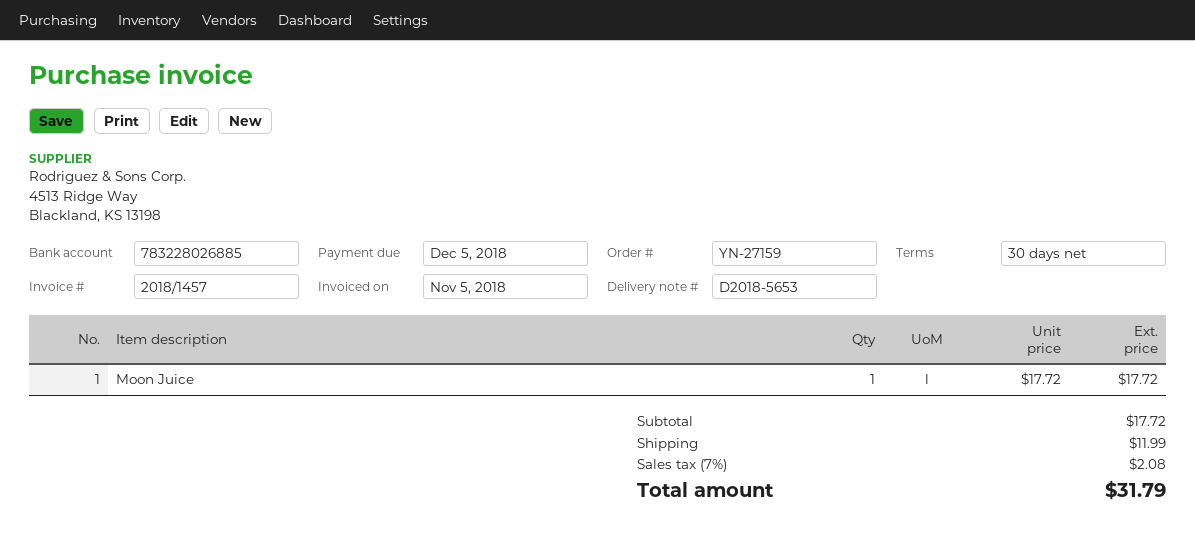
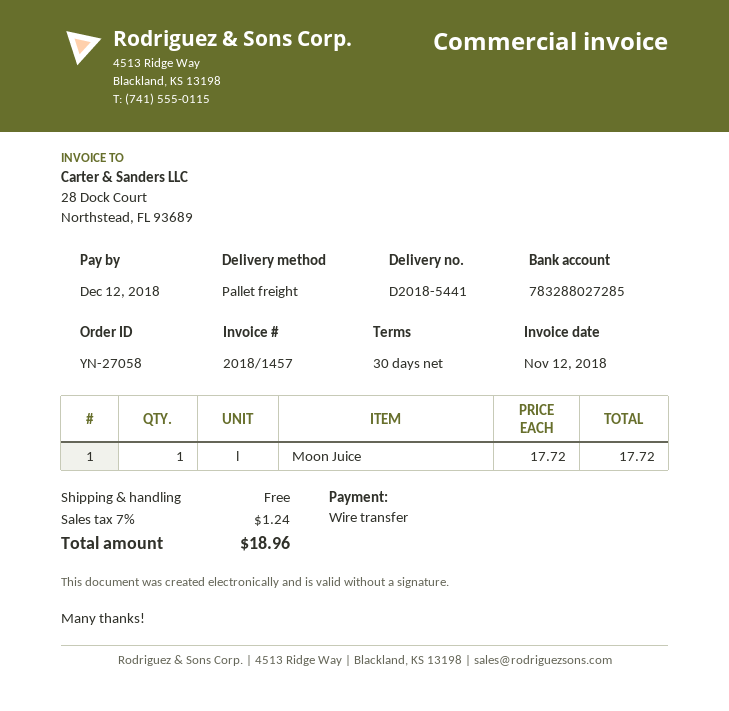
order number: YN-27159 -> YN-27058
delivery note number: D2018-5653 -> D2018-5441
invoice date: 2018-11-05 -> 2018-11-12
due date: 2018-12-05 -> 2018-12-12
bank account: 783228026885 -> 783288027285
shipping: 11.99 -> 0.00
tax: 7% = 2.08 -> 7% = 1.24
total: 31.79 -> 18.96

